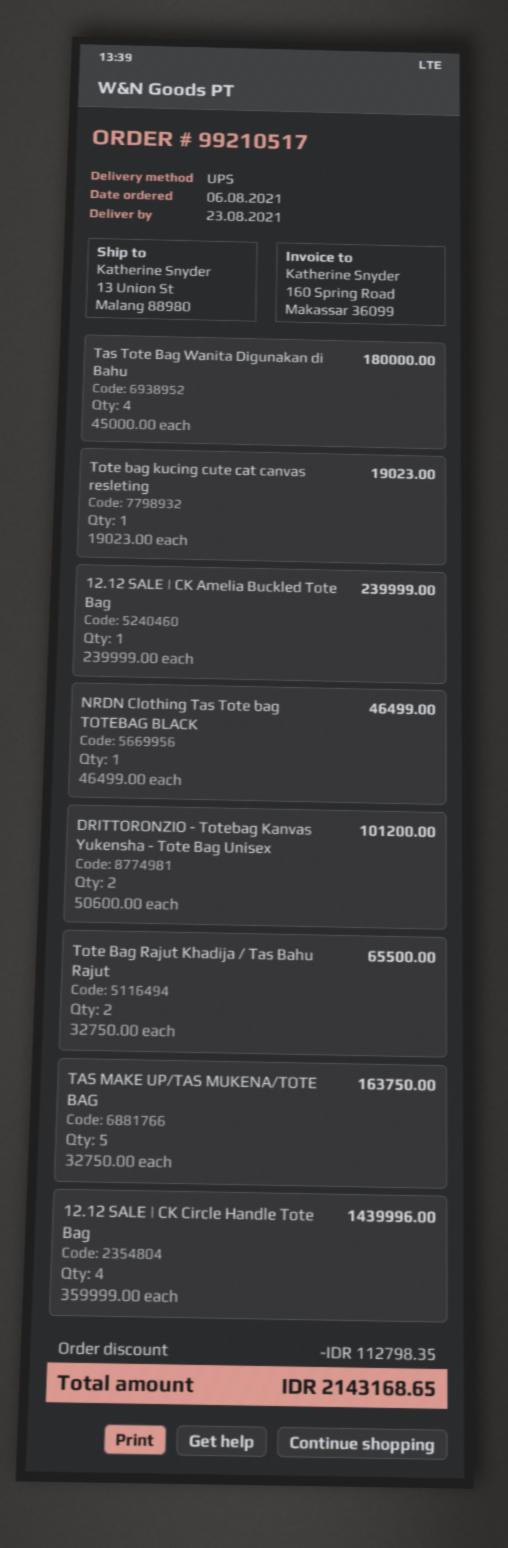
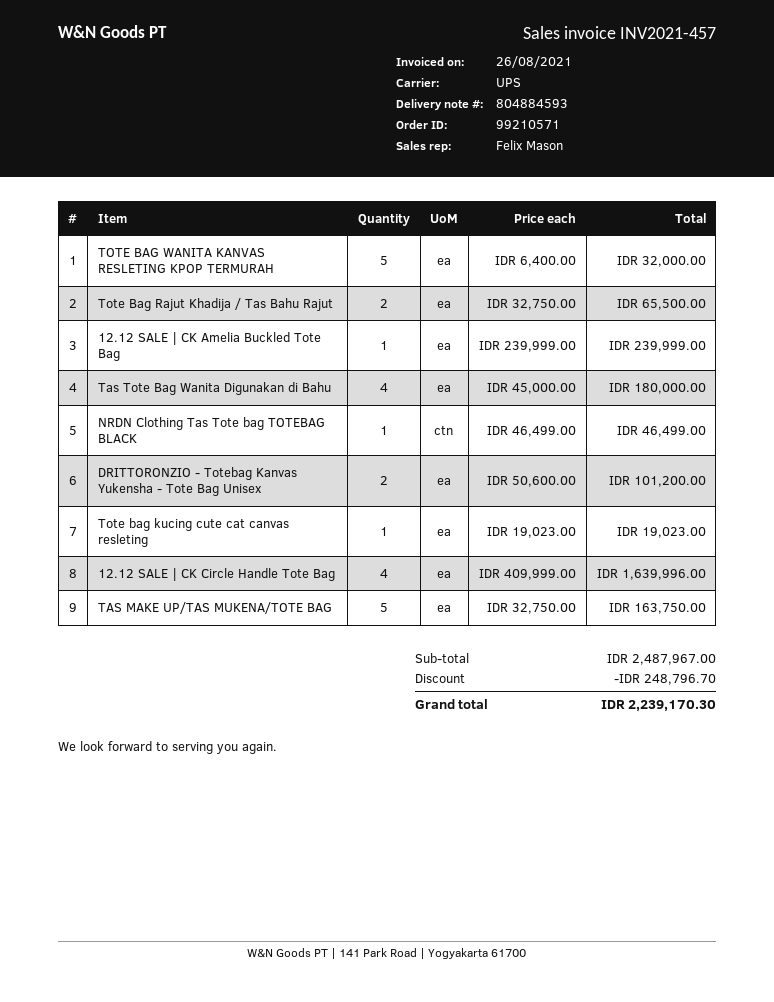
order number: 99210517 -> 99210571
12.12 SALE | CK Circle Handle Tote Bag: 4 x 359999.00 = 1439996.00 -> 4 x 409999.00 = 1639996.00
TOTE BAG WANITA KANVAS RESLETING KPOP TERMURAH: none -> 5 x 6400.00 = 32000.00
discount: 112798.35 -> 248796.70
total: 2143168.65 -> 2239170.30

